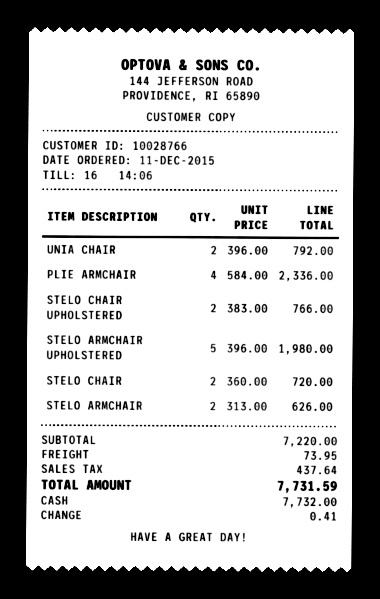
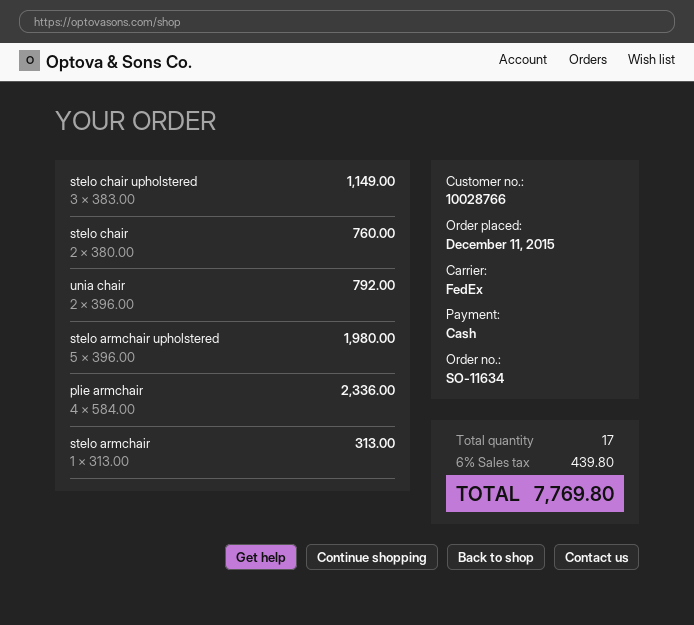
STELO CHAIR UPHOLSTERED: 2 x 383.00 = 766.00 -> 3 x 383.00 = 1149.00
STELO CHAIR: 2 x 360.00 = 720.00 -> 2 x 380.00 = 760.00
STELO ARMCHAIR: 2 x 313.00 = 626.00 -> 1 x 313.00 = 313.00
shipping: 73.95 -> none
tax: 437.64 -> 439.80
total: 7731.59 -> 7769.80

